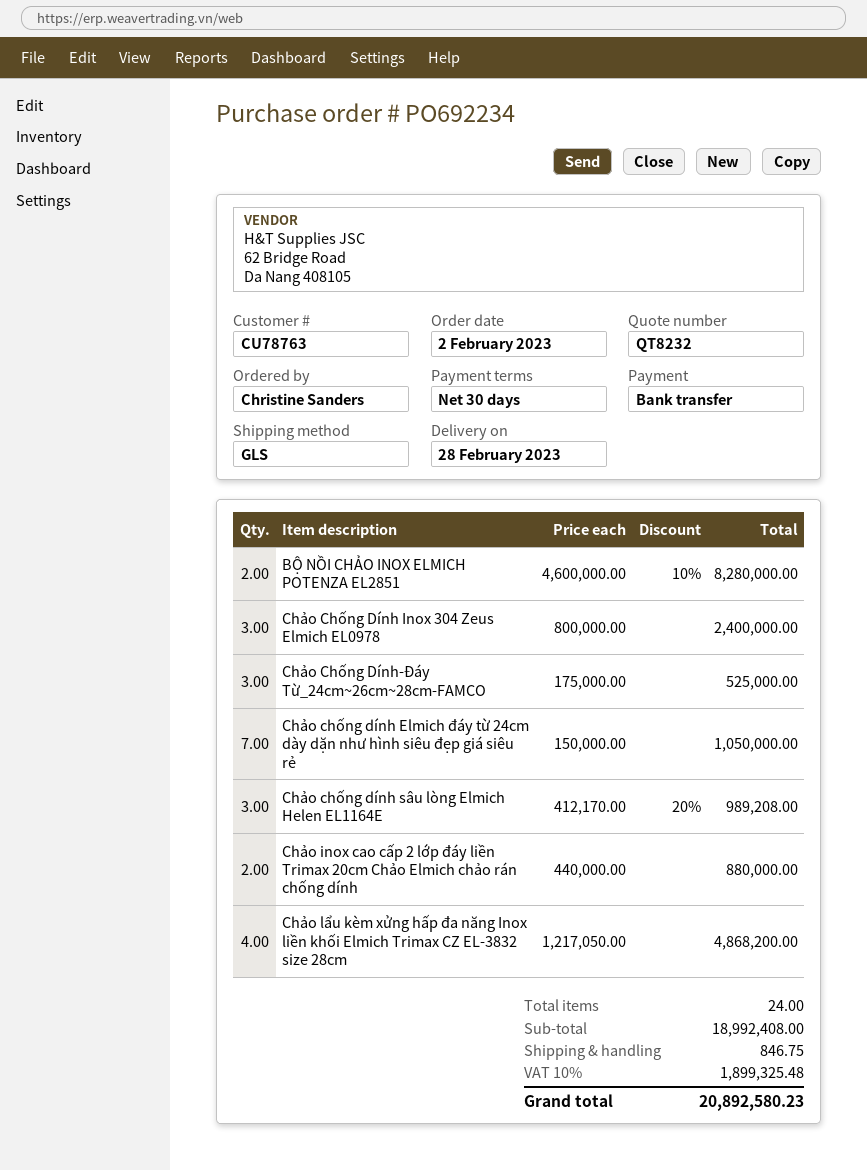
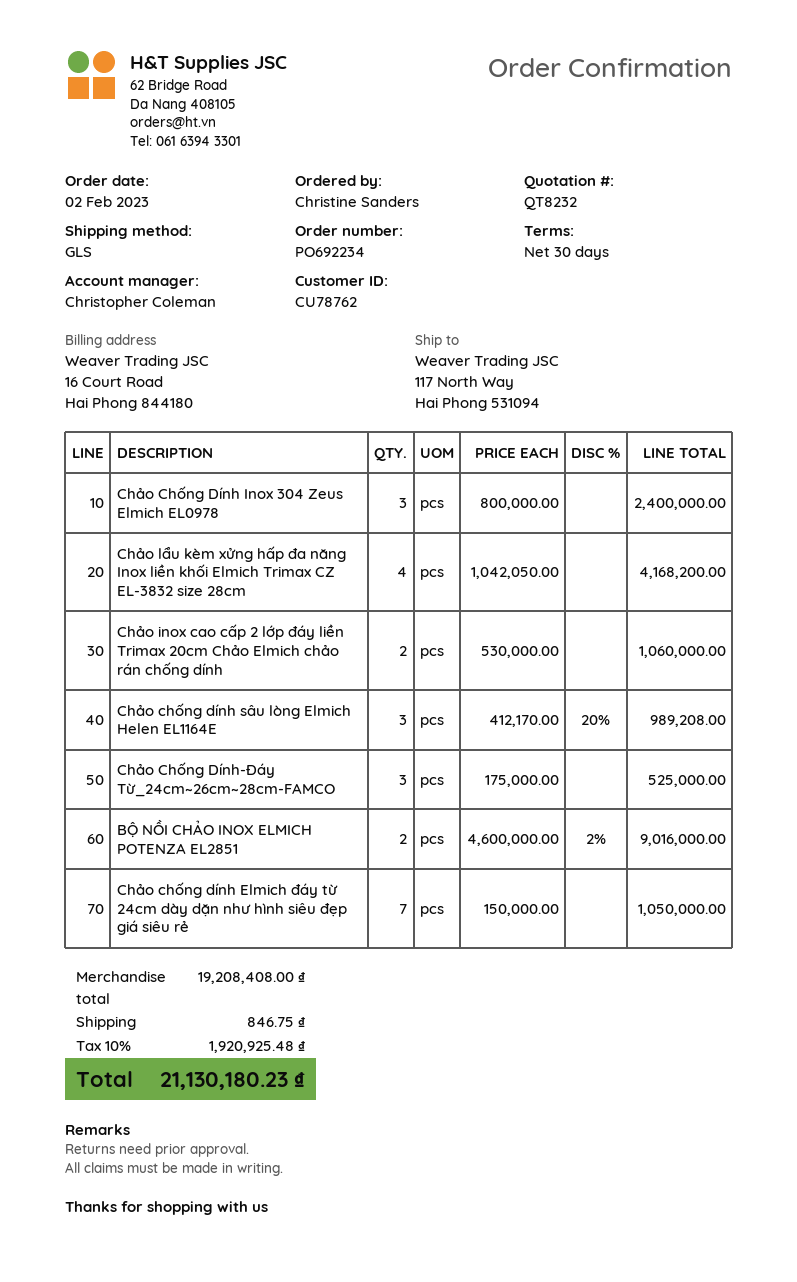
customer number: CU78763 -> CU78762
BỘ NỒI CHẢO INOX ELMICH POTENZA EL2851: 2 x 4600000.00 - 10% = 8280000.00 -> 2 x 4600000.00 - 2% = 9016000.00
Chảo inox cao cấp 2 lớp đáy liền Trimax 20cm Chảo Elmich chảo rán chống dính: 2 x 440000.00 = 880000.00 -> 2 x 530000.00 = 1060000.00
Chảo lẩu kèm xửng hấp đa năng Inox liền khối Elmich Trimax CZ EL-3832 size 28cm: 4 x 1217050.00 = 4868200.00 -> 4 x 1042050.00 = 4168200.00
subtotal: 18992408.00 -> 19208408.00
tax: 10% = 1899325.48 -> 10% = 1920925.48
total: 20892580.23 -> 21130180.23

